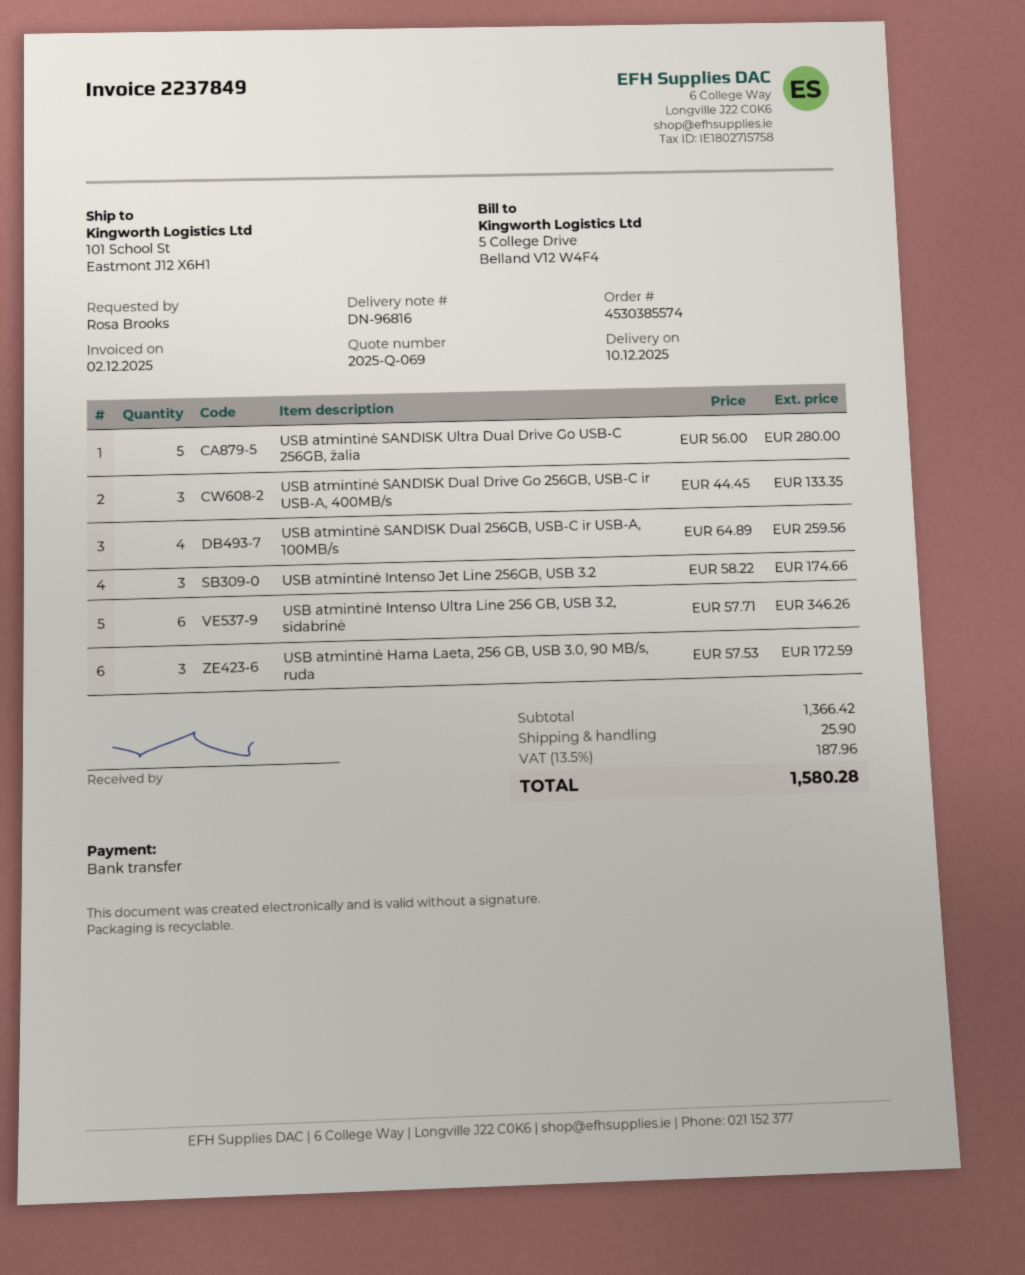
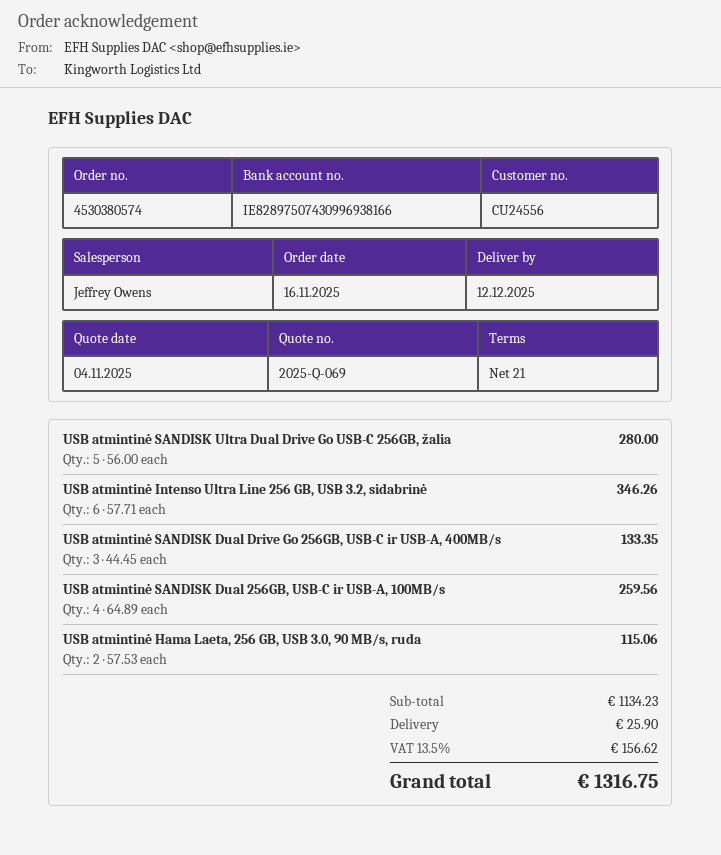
order number: 4530385574 -> 4530380574
delivery date: 2025-12-10 -> 2025-12-12
USB atmintinė Intenso Jet Line 256GB, USB 3.2: 3 x 58.22 = 174.66 -> none
USB atmintinė Hama Laeta, 256 GB, USB 3.0, 90 MB/s, ruda: 3 x 57.53 = 172.59 -> 2 x 57.53 = 115.06
subtotal: 1366.42 -> 1134.23
tax: 13.5% = 187.96 -> 13.5% = 156.62
total: 1580.28 -> 1316.75

